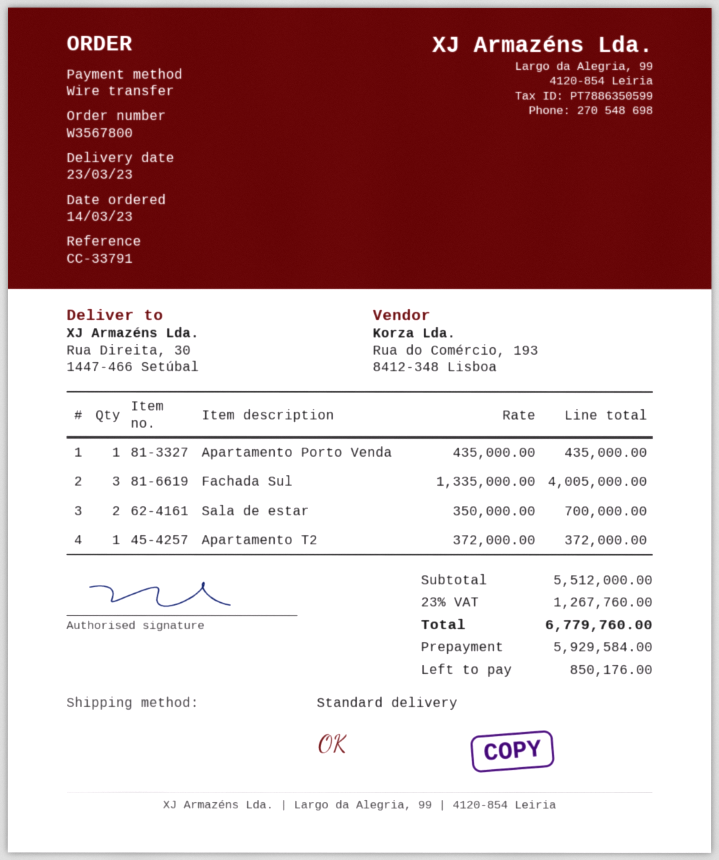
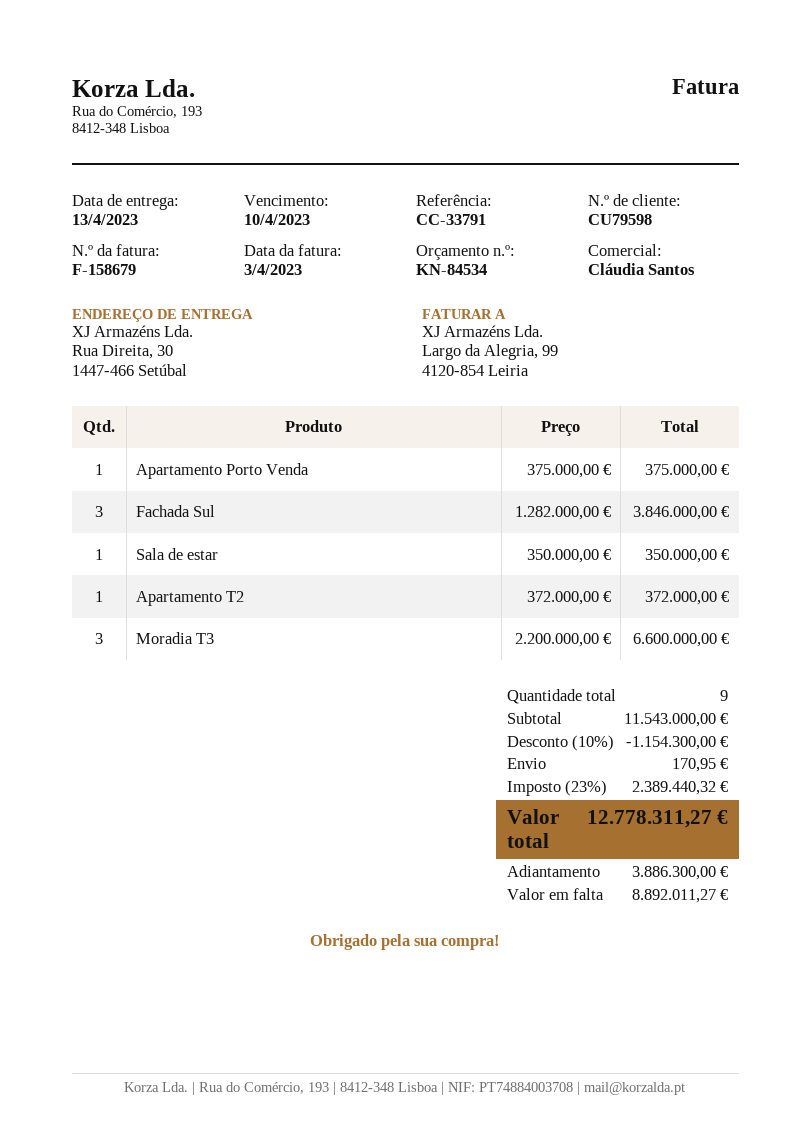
delivery date: 2023-03-23 -> 2023-04-13
Apartamento Porto Venda: 1 x 435000.00 = 435000.00 -> 1 x 375000.00 = 375000.00
Fachada Sul: 3 x 1335000.00 = 4005000.00 -> 3 x 1282000.00 = 3846000.00
Sala de estar: 2 x 350000.00 = 700000.00 -> 1 x 350000.00 = 350000.00
Moradia T3: none -> 3 x 2200000.00 = 6600000.00
subtotal: 5512000.00 -> 11543000.00
discount: none -> 10% = 1154300.00
shipping: none -> 170.95
tax: 23% = 1267760.00 -> 23% = 2389440.32
total: 6779760.00 -> 12778311.27
deposit: 5929584.00 -> 3886300.00
balance: 850176.00 -> 8892011.27

